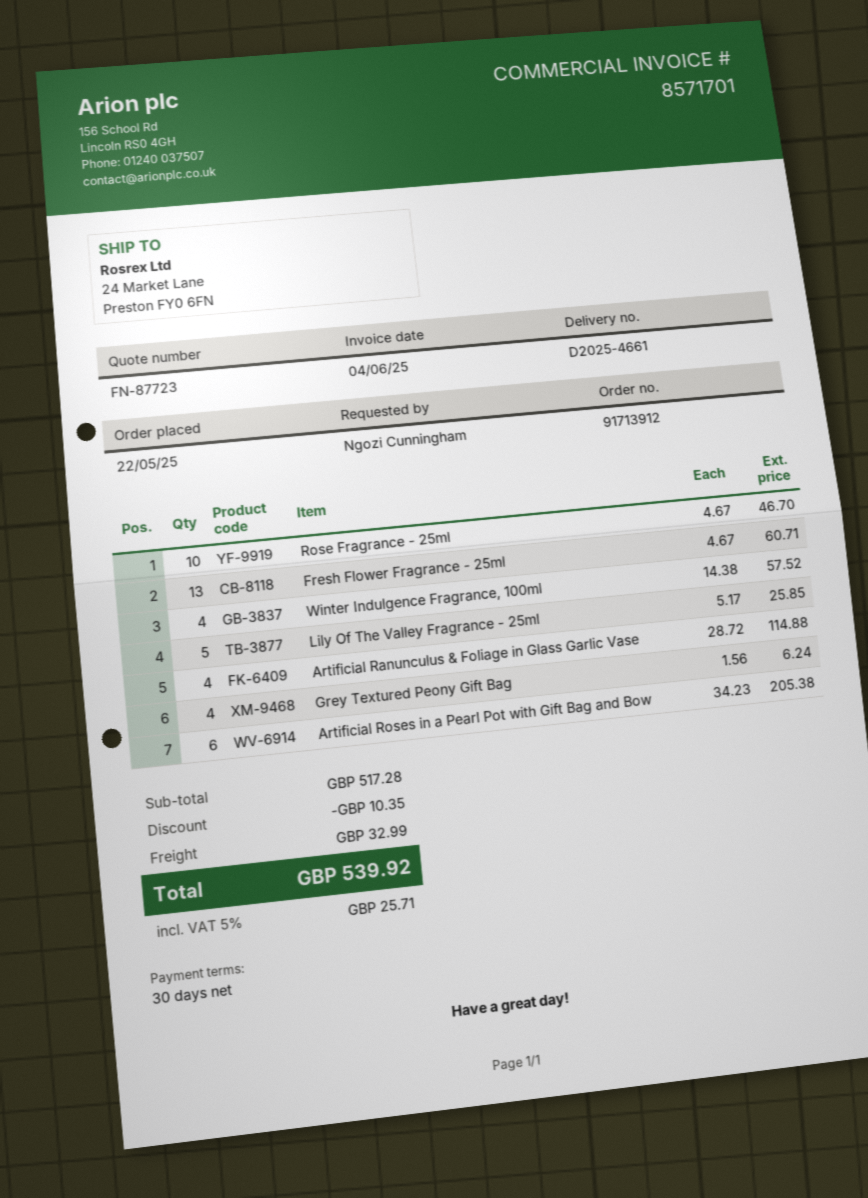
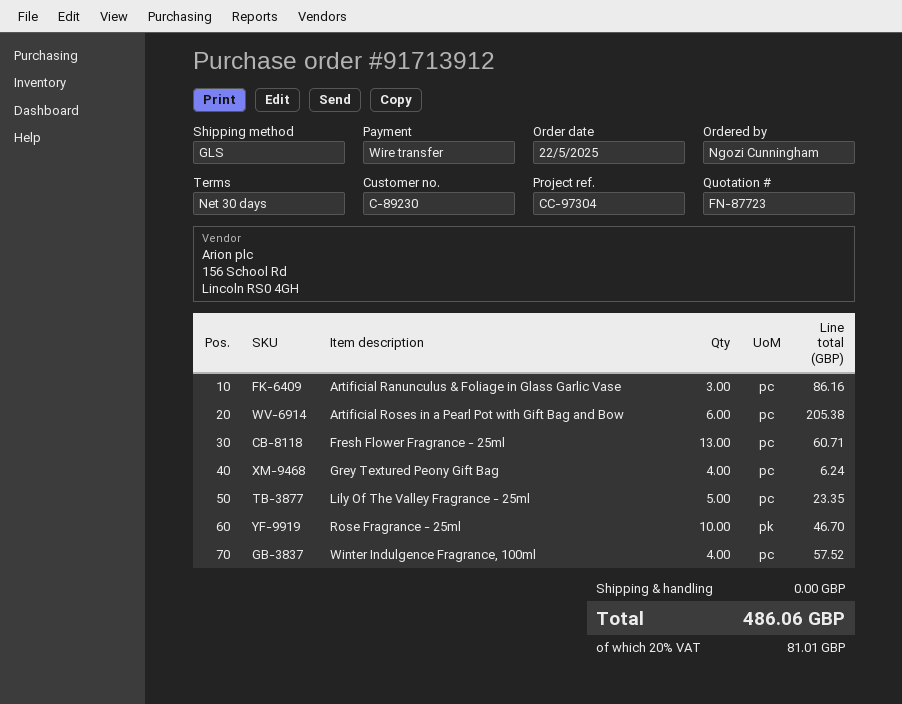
Lily Of The Valley Fragrance - 25ml: 5 for 25.85 -> 5 for 23.35
Artificial Ranunculus & Foliage in Glass Garlic Vase: 4 for 114.88 -> 3 for 86.16
discount: 10.35 -> none
shipping: 32.99 -> 0.00
tax: 5% = 25.71 -> 20% = 81.01
total: 539.92 -> 486.06

